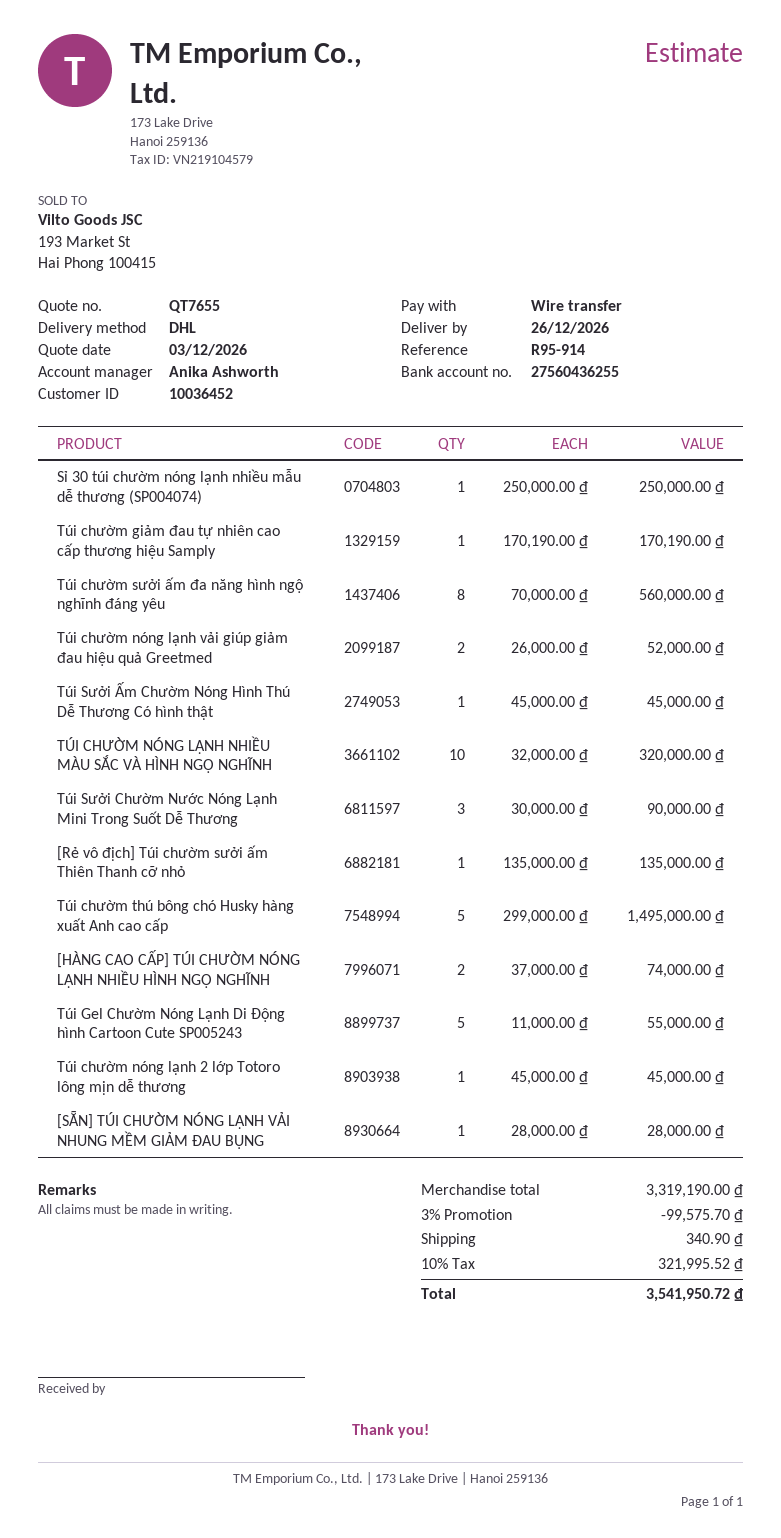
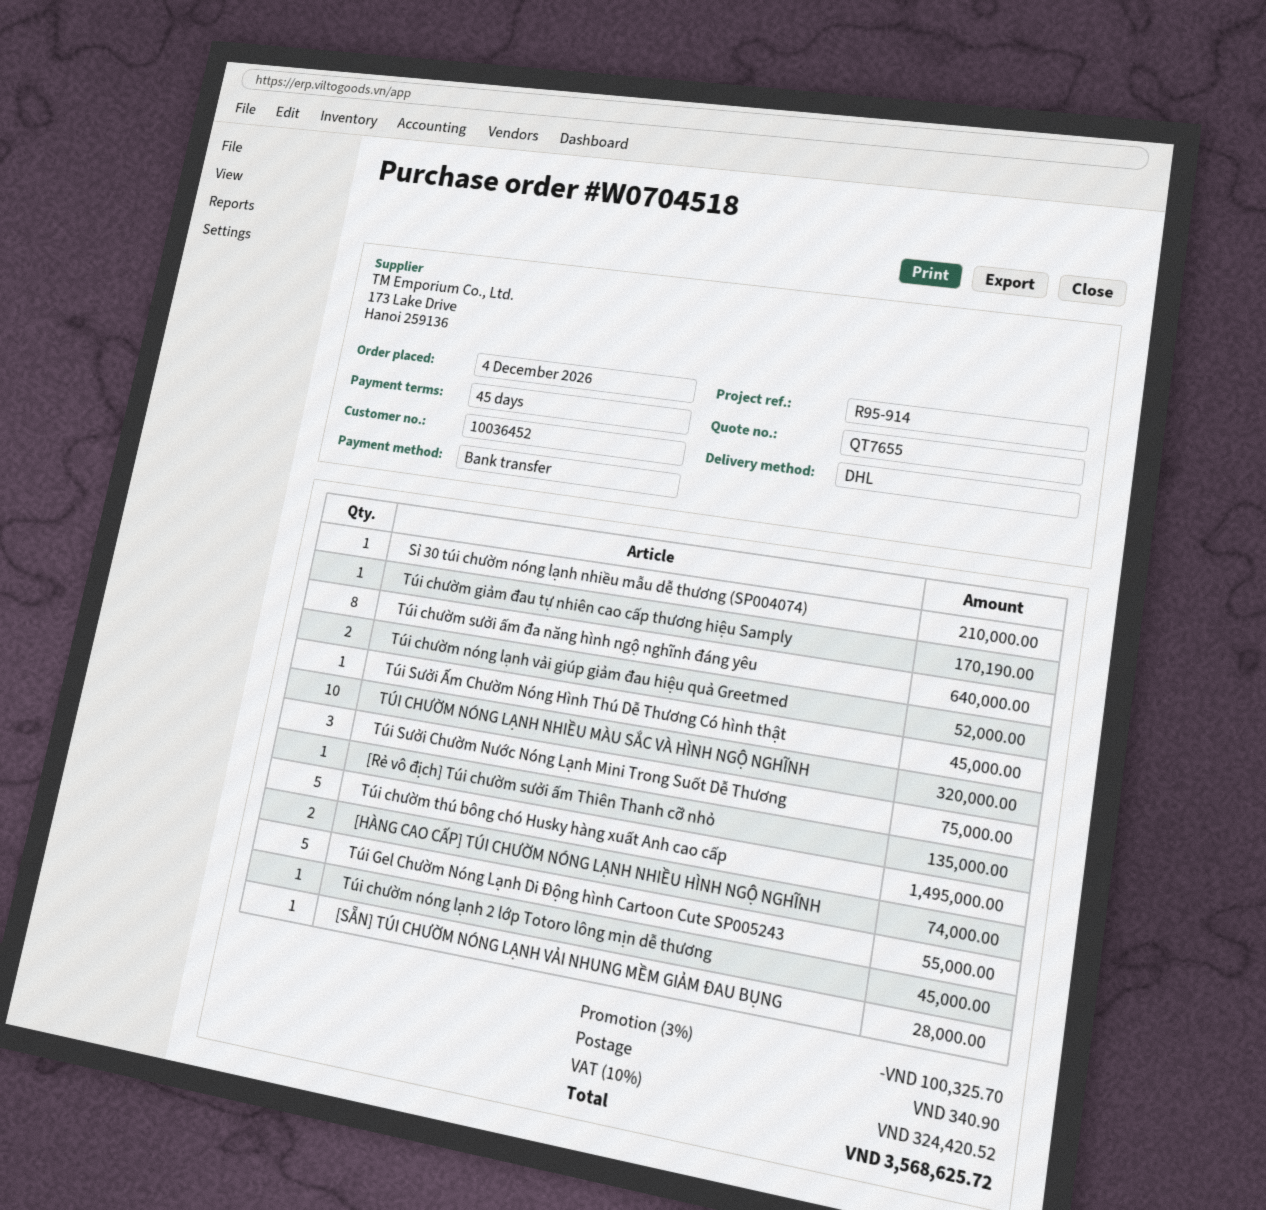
Sỉ 30 túi chườm nóng lạnh nhiều mẫu dễ thương (SP004074): 1 for 250000.00 -> 1 for 210000.00
Túi chườm sưởi ấm đa năng hình ngộ nghĩnh đáng yêu: 8 for 560000.00 -> 8 for 640000.00
Túi Sưởi Chườm Nước Nóng Lạnh Mini Trong Suốt Dễ Thương: 3 for 90000.00 -> 3 for 75000.00
discount: 3% = 99575.70 -> 3% = 100325.70
tax: 10% = 321995.52 -> 10% = 324420.52
total: 3541950.72 -> 3568625.72

